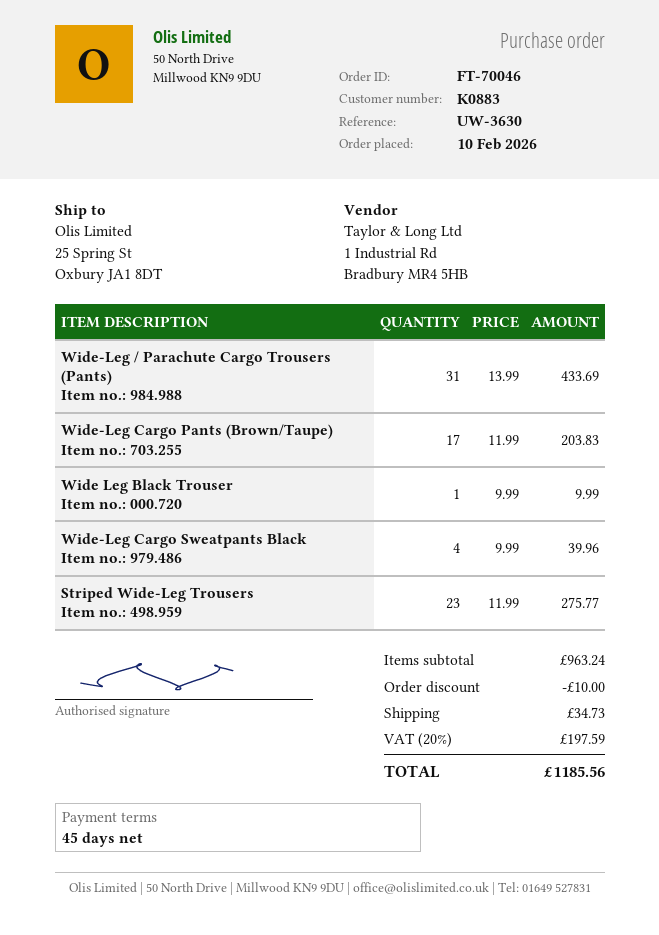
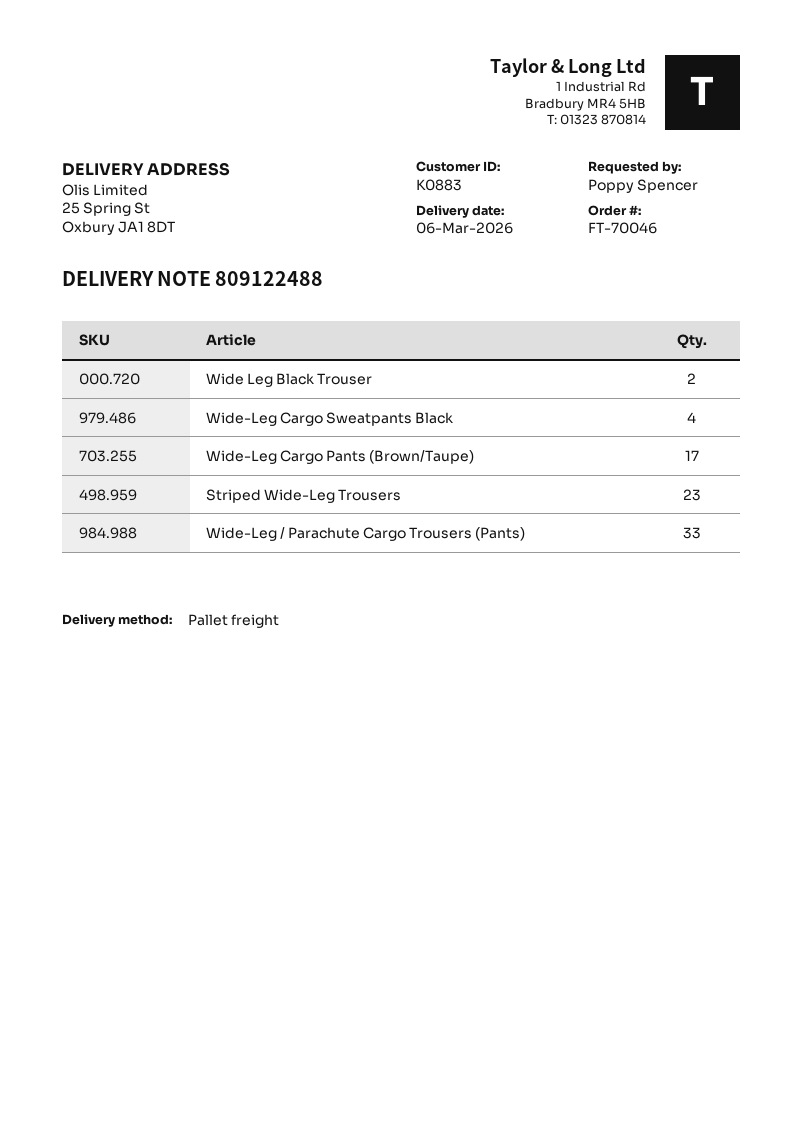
Wide-Leg / Parachute Cargo Trousers (Pants): 31 -> 33
Wide Leg Black Trouser: 1 -> 2

